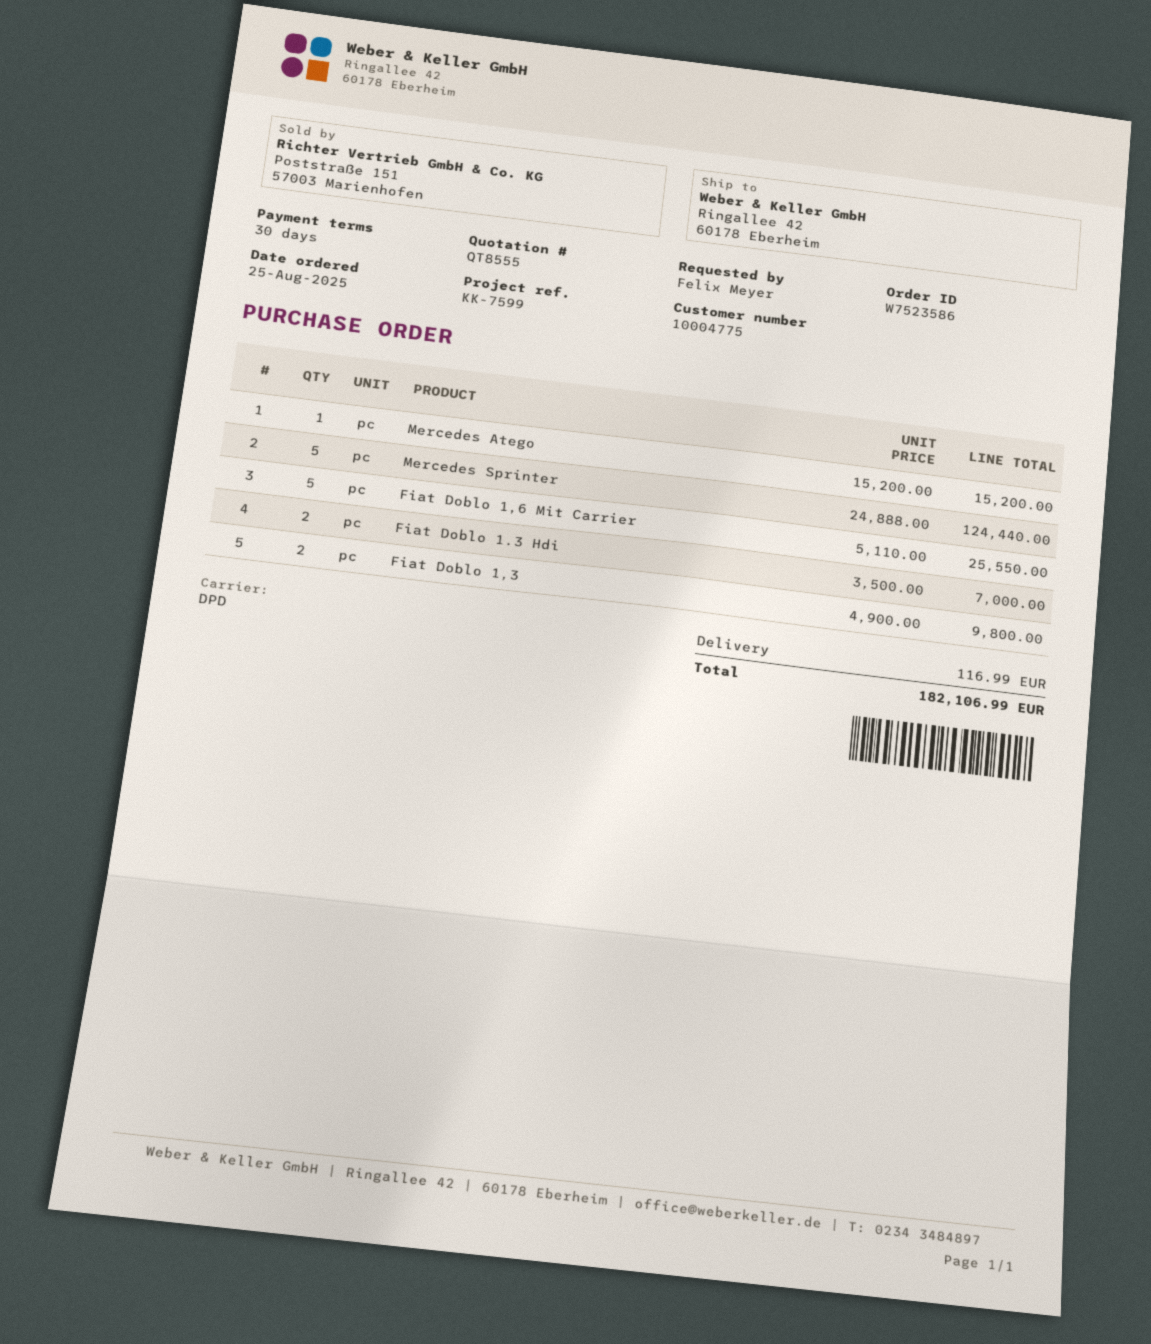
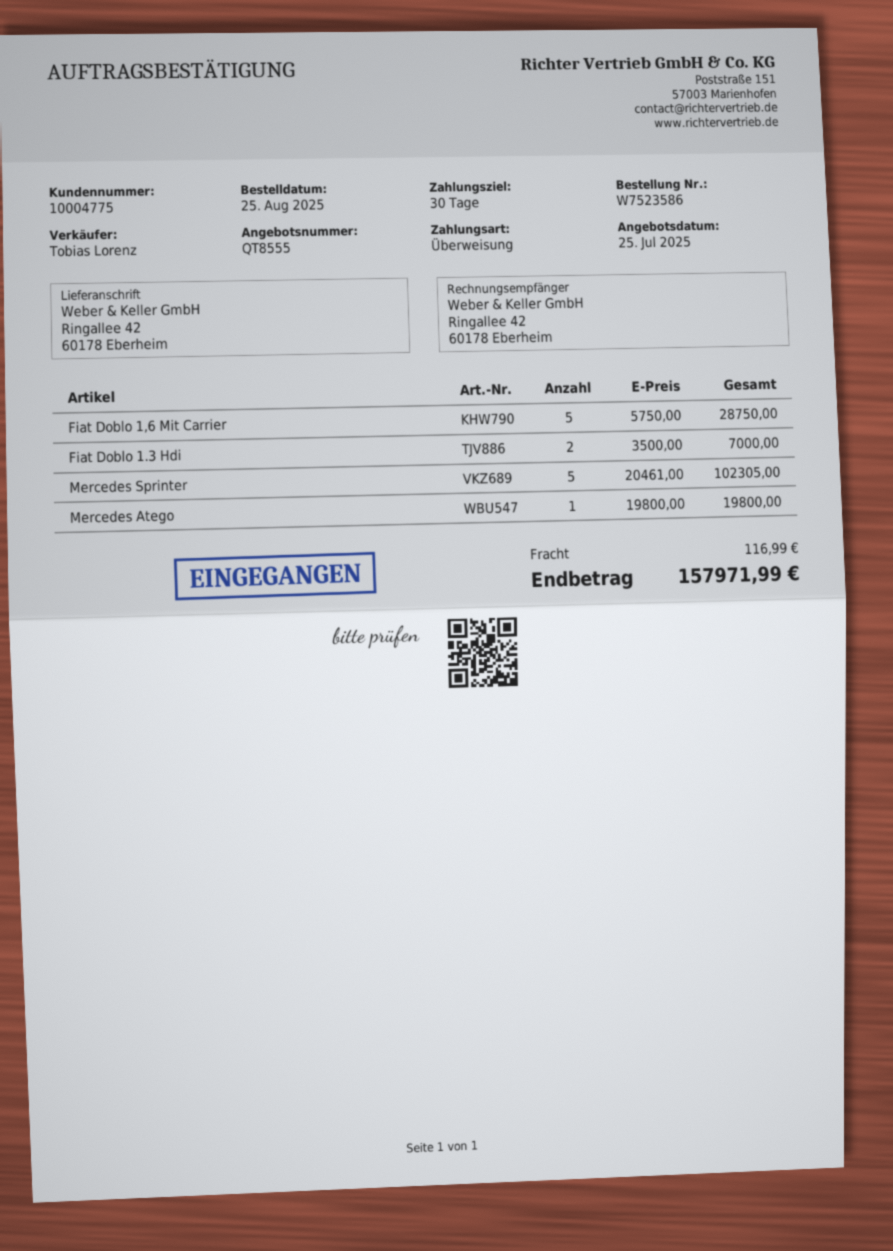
Mercedes Atego: 1 x 15200.00 = 15200.00 -> 1 x 19800.00 = 19800.00
Mercedes Sprinter: 5 x 24888.00 = 124440.00 -> 5 x 20461.00 = 102305.00
Fiat Doblo 1,6 Mit Carrier: 5 x 5110.00 = 25550.00 -> 5 x 5750.00 = 28750.00
Fiat Doblo 1,3: 2 x 4900.00 = 9800.00 -> none
total: 182106.99 -> 157971.99

